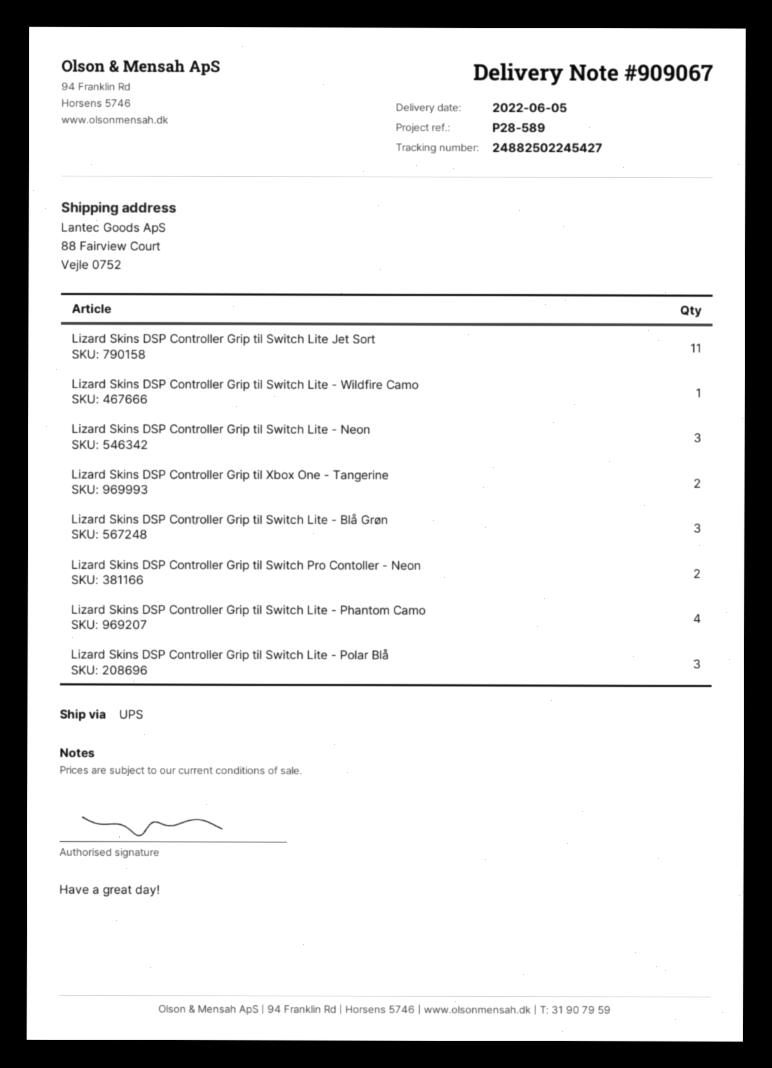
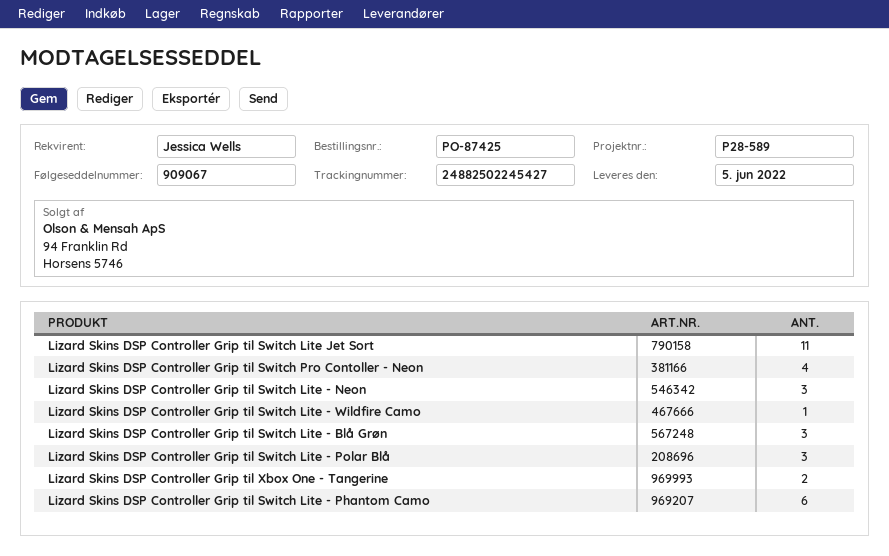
Lizard Skins DSP Controller Grip til Switch Pro Contoller - Neon: 2 -> 4
Lizard Skins DSP Controller Grip til Switch Lite - Phantom Camo: 4 -> 6

